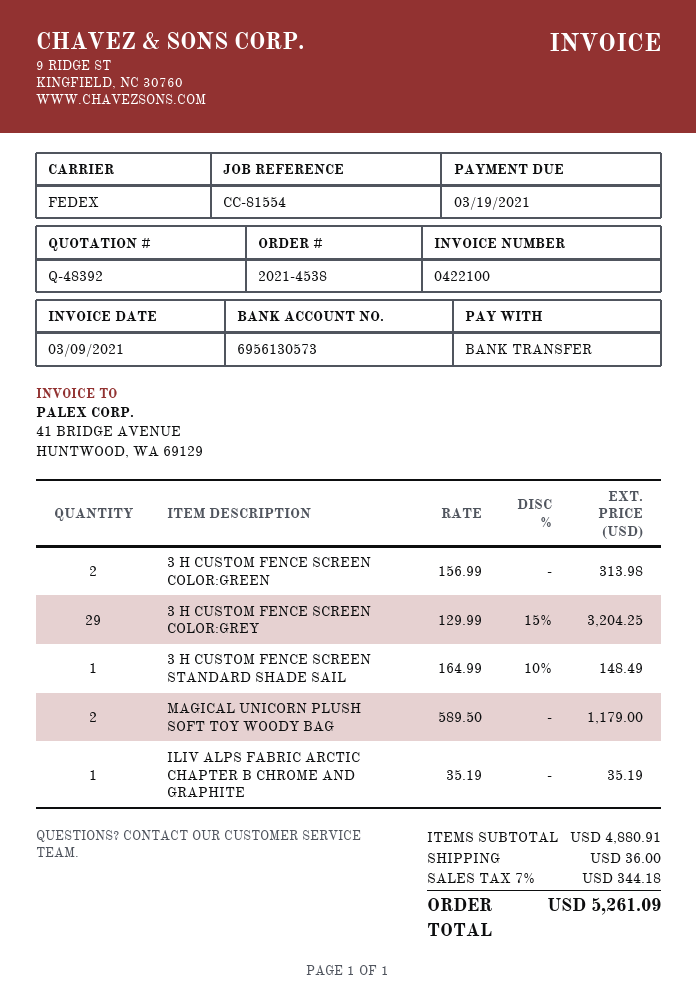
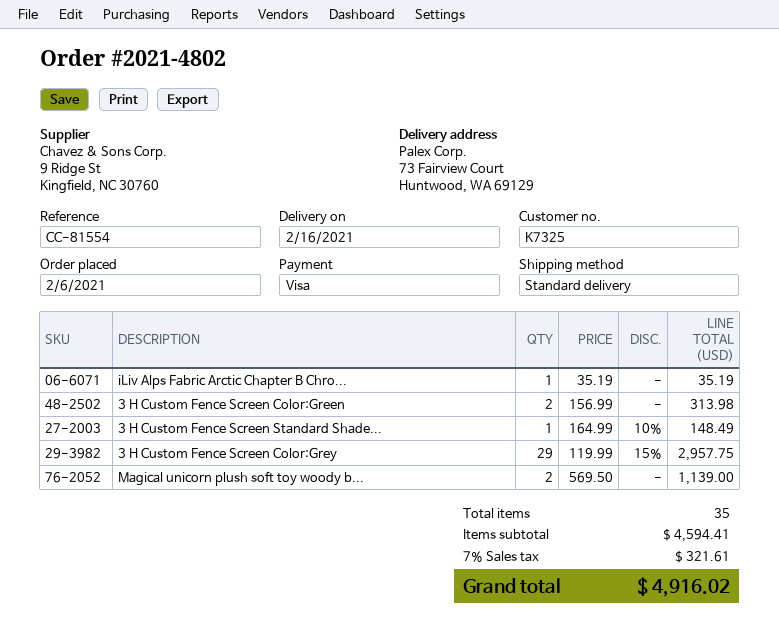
order number: 2021-4538 -> 2021-4802
payment method: bank transfer -> Visa
shipping method: FedEx -> standard
3 H CUSTOM FENCE SCREEN COLOR:GREY: 29 x 129.99 - 15% = 3204.25 -> 29 x 119.99 - 15% = 2957.75
MAGICAL UNICORN PLUSH SOFT TOY WOODY BAG: 2 x 589.50 = 1179.00 -> 2 x 569.50 = 1139.00
subtotal: 4880.91 -> 4594.41
shipping: 36.00 -> none
tax: 7% = 344.18 -> 7% = 321.61
total: 5261.09 -> 4916.02

